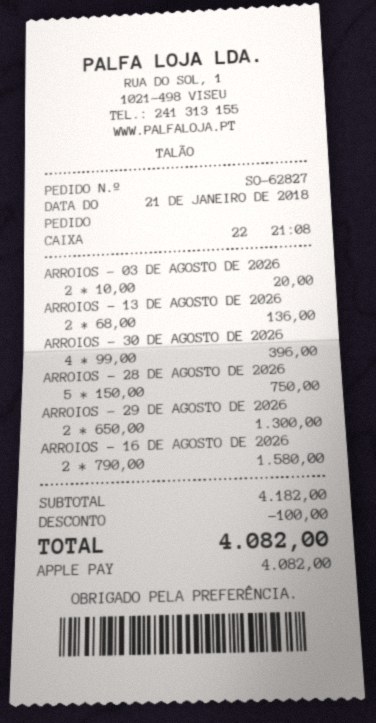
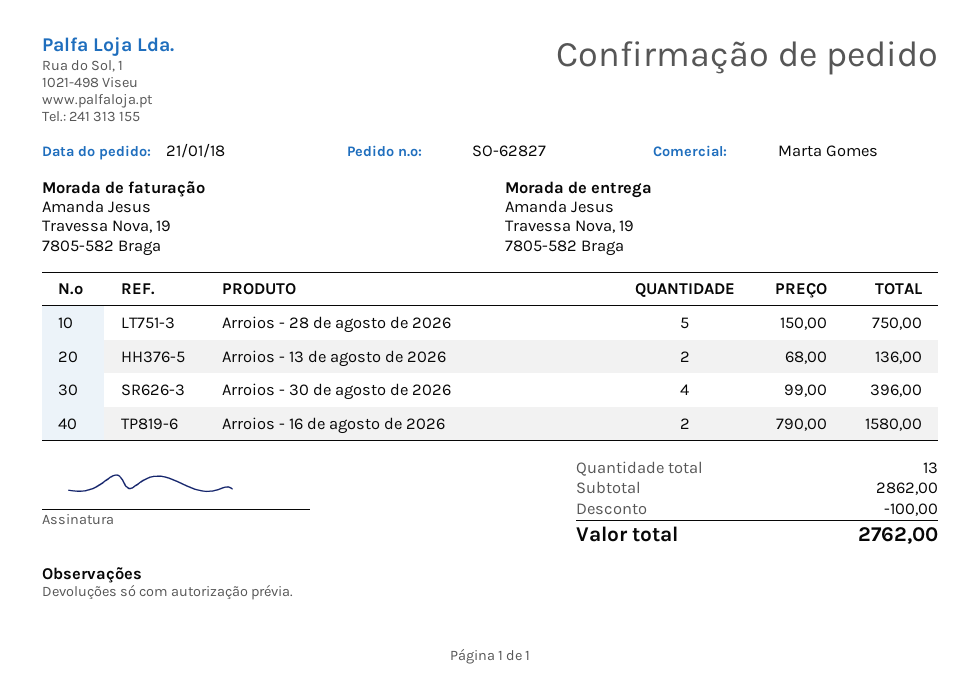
ARROIOS - 03 DE AGOSTO DE 2026: 2 x 10.00 = 20.00 -> none
ARROIOS - 29 DE AGOSTO DE 2026: 2 x 650.00 = 1300.00 -> none
subtotal: 4182.00 -> 2862.00
total: 4082.00 -> 2762.00

